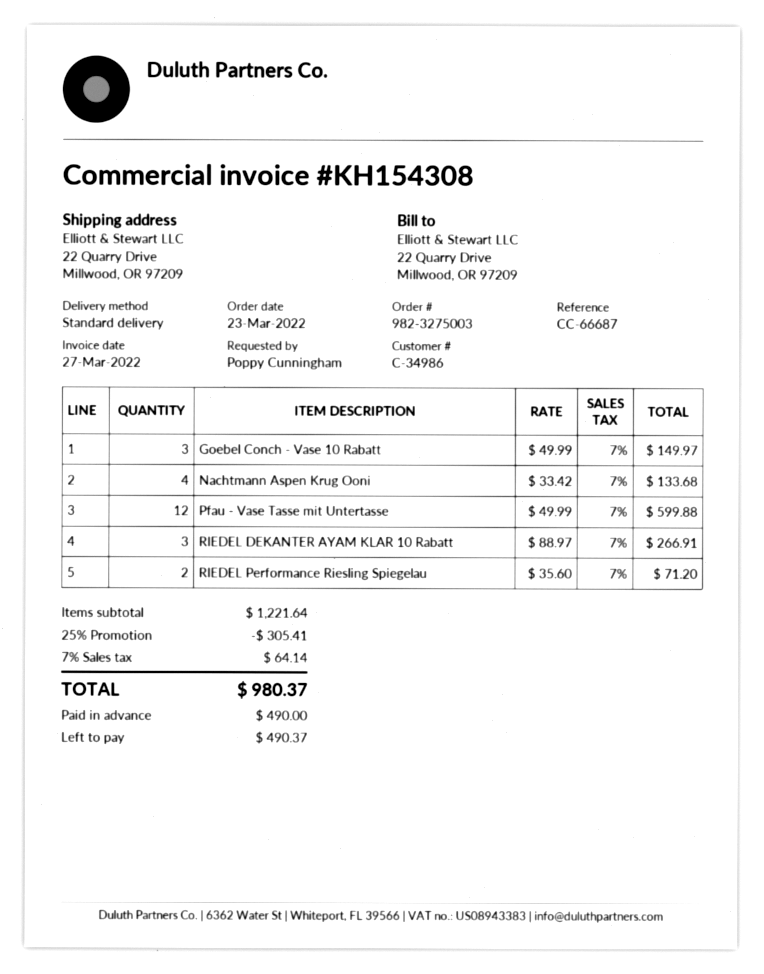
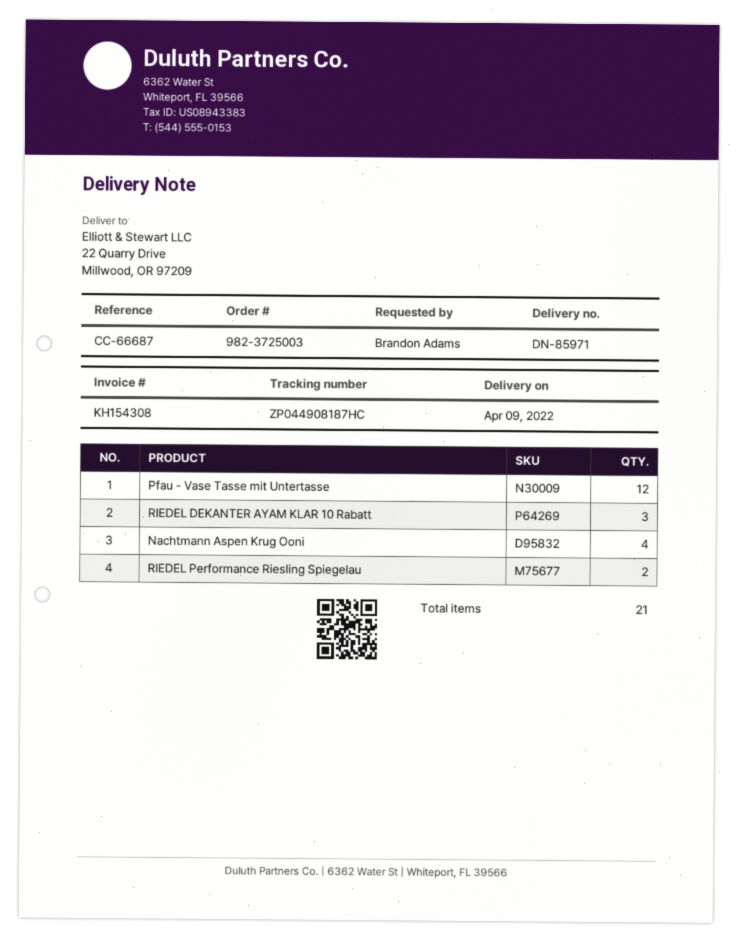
order number: 982-3275003 -> 982-3725003
ordered by: Poppy Cunningham -> Brandon Adams
Goebel Conch - Vase 10 Rabatt: 3 -> none

